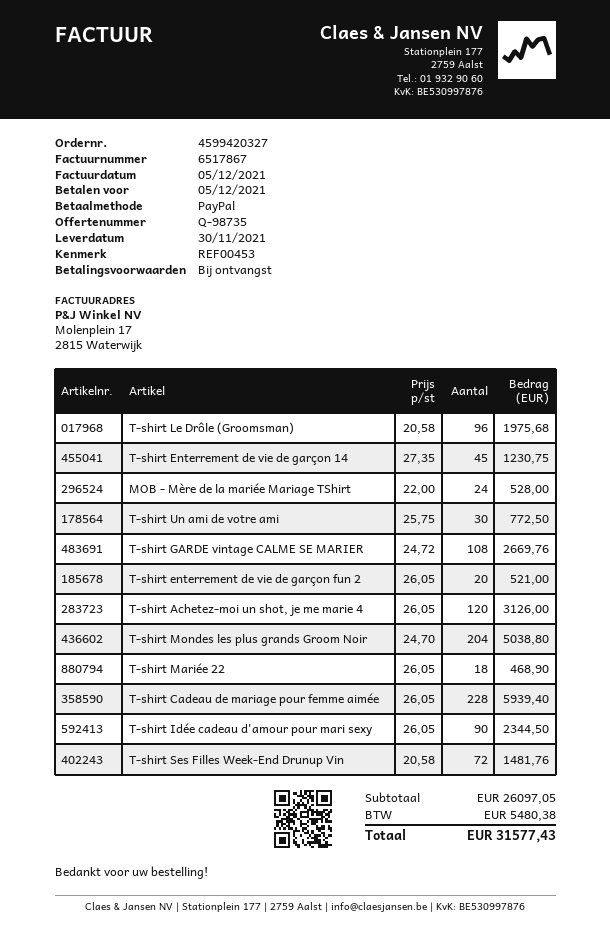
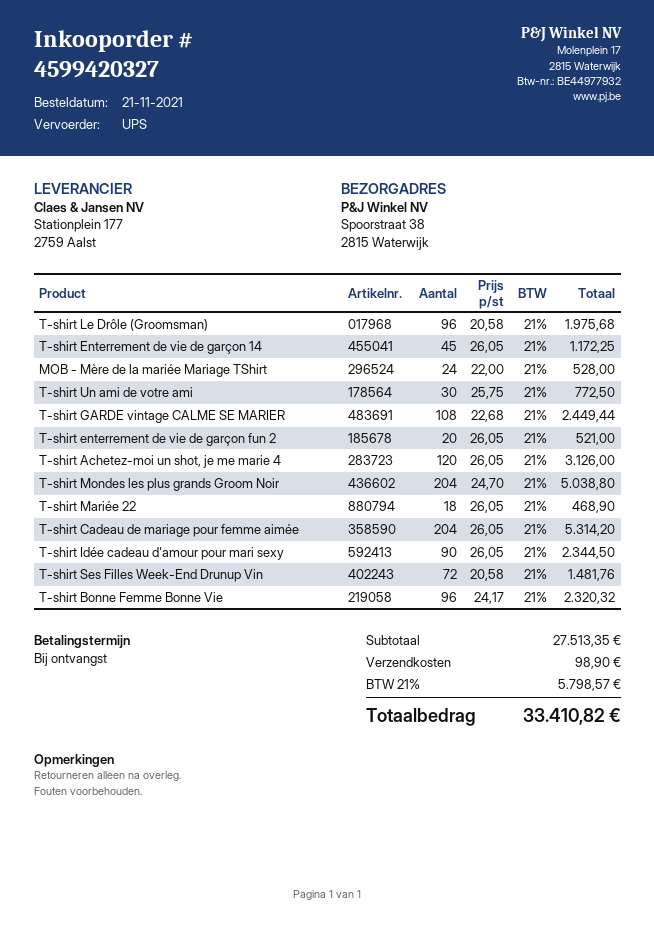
T-shirt Enterrement de vie de garçon 14: 45 x 27.35 = 1230.75 -> 45 x 26.05 = 1172.25
T-shirt GARDE vintage CALME SE MARIER: 108 x 24.72 = 2669.76 -> 108 x 22.68 = 2449.44
T-shirt Cadeau de mariage pour femme aimée: 228 x 26.05 = 5939.40 -> 204 x 26.05 = 5314.20
T-shirt Bonne Femme Bonne Vie: none -> 96 x 24.17 = 2320.32
subtotal: 26097.05 -> 27513.35
shipping: none -> 98.90
tax: 5480.38 -> 5798.57
total: 31577.43 -> 33410.82

